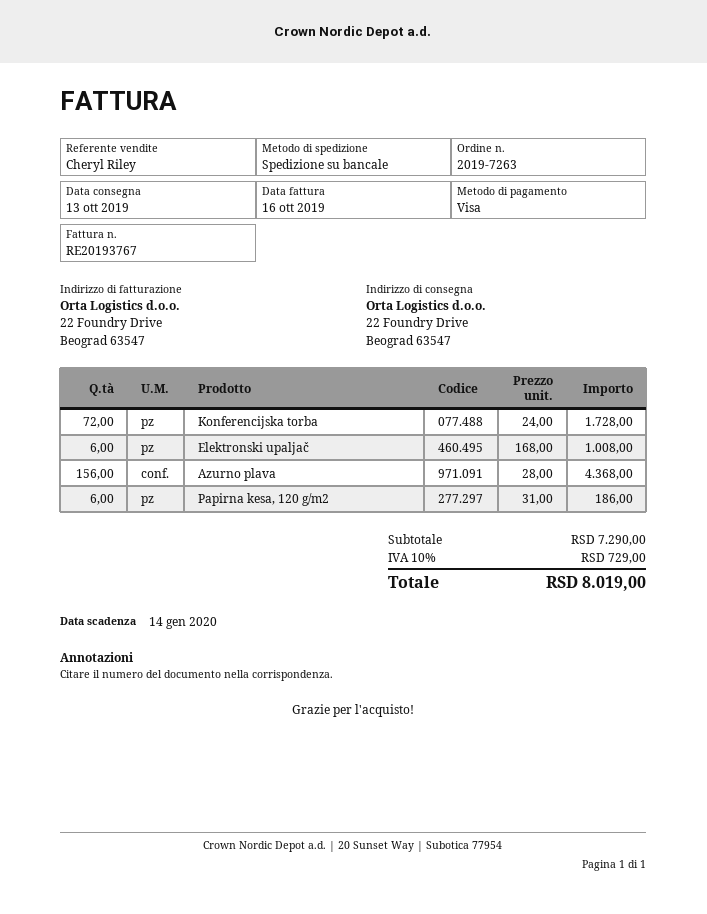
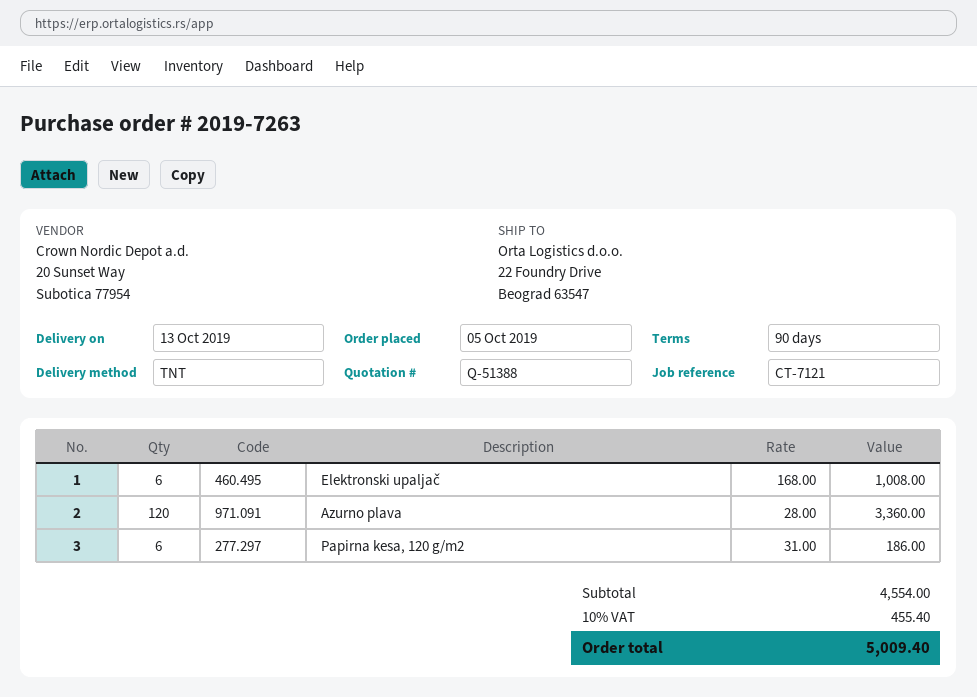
shipping method: pallet freight -> TNT
Konferencijska torba: 72 x 24.00 = 1728.00 -> none
Azurno plava: 156 x 28.00 = 4368.00 -> 120 x 28.00 = 3360.00
subtotal: 7290.00 -> 4554.00
tax: 10% = 729.00 -> 10% = 455.40
total: 8019.00 -> 5009.40

